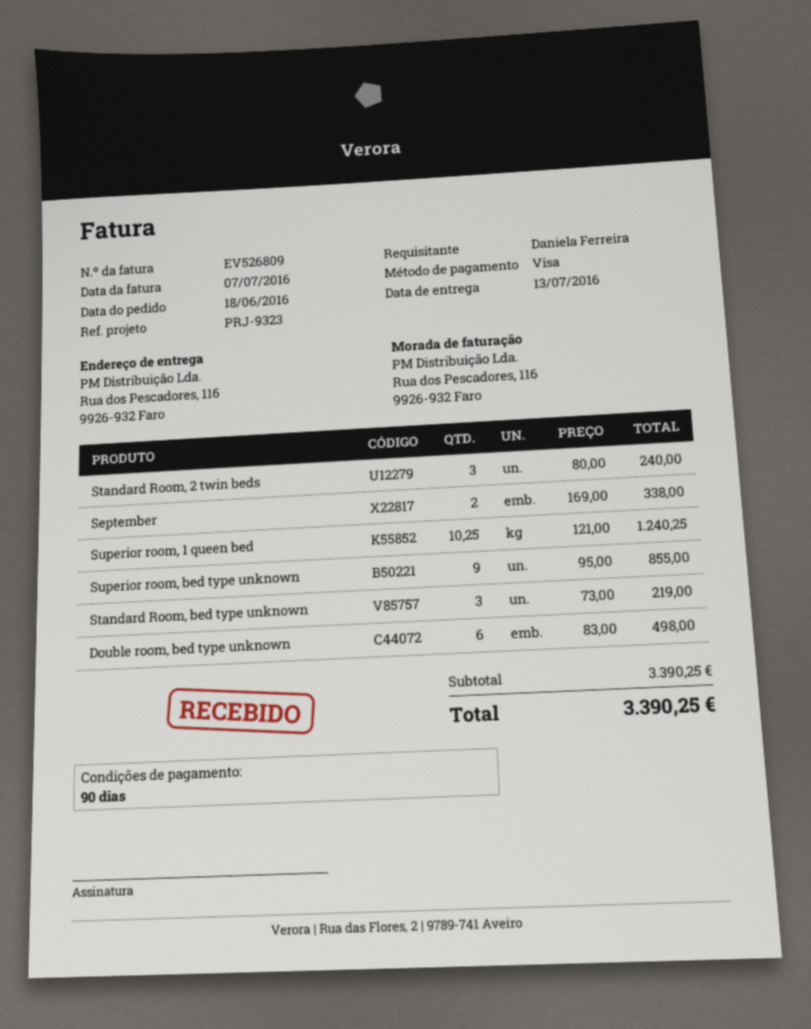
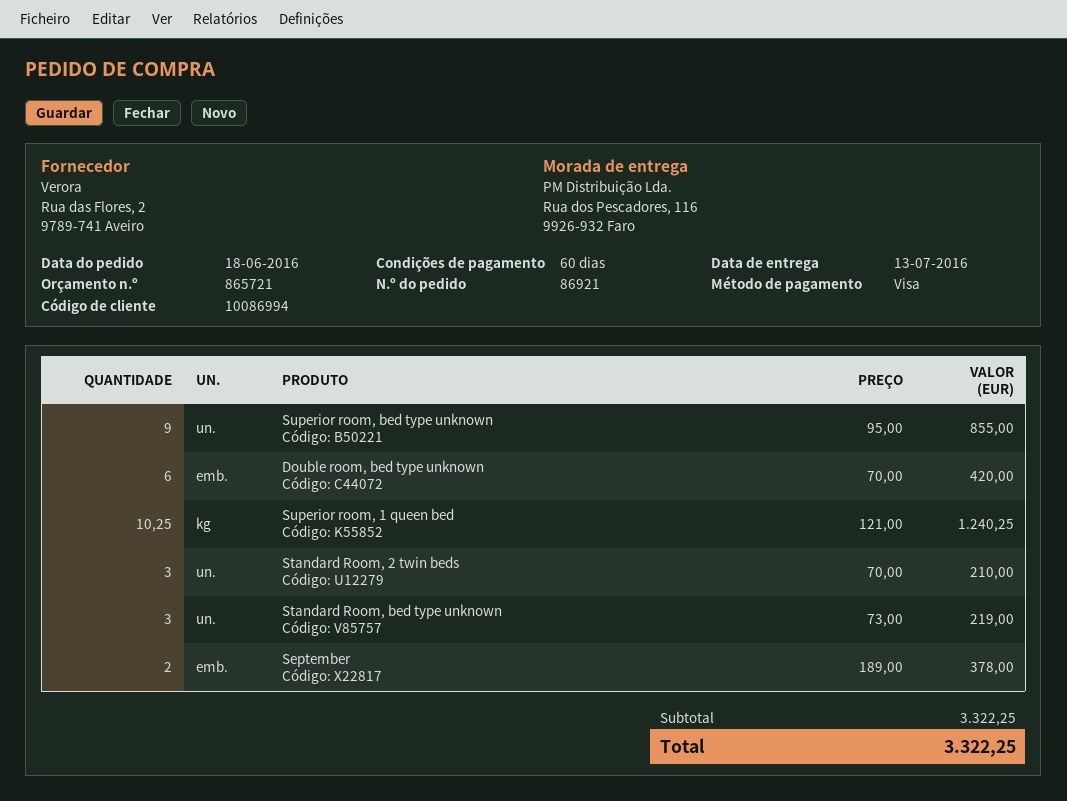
payment terms: 90 days -> 60 days
Standard Room, 2 twin beds: 3 x 80.00 = 240.00 -> 3 x 70.00 = 210.00
September: 2 x 169.00 = 338.00 -> 2 x 189.00 = 378.00
Double room, bed type unknown: 6 x 83.00 = 498.00 -> 6 x 70.00 = 420.00
subtotal: 3390.25 -> 3322.25
total: 3390.25 -> 3322.25

